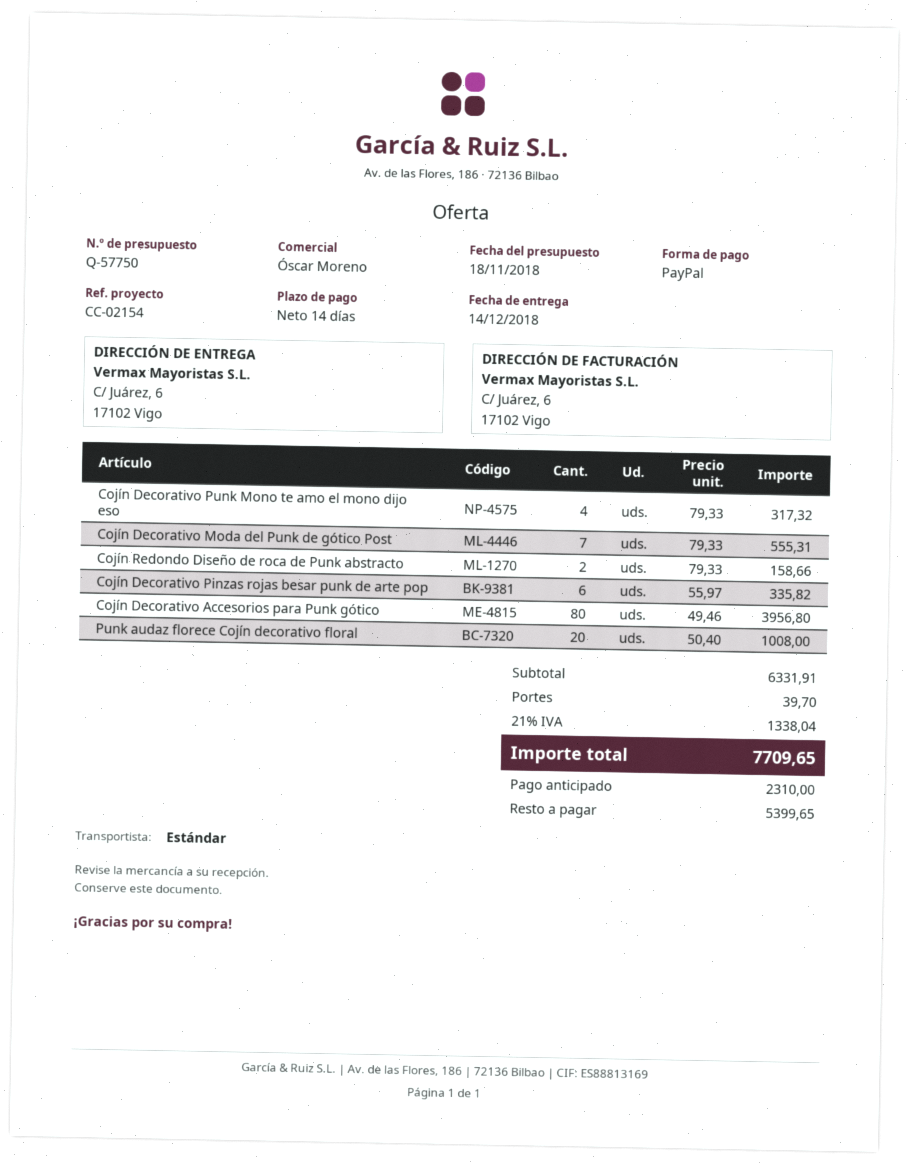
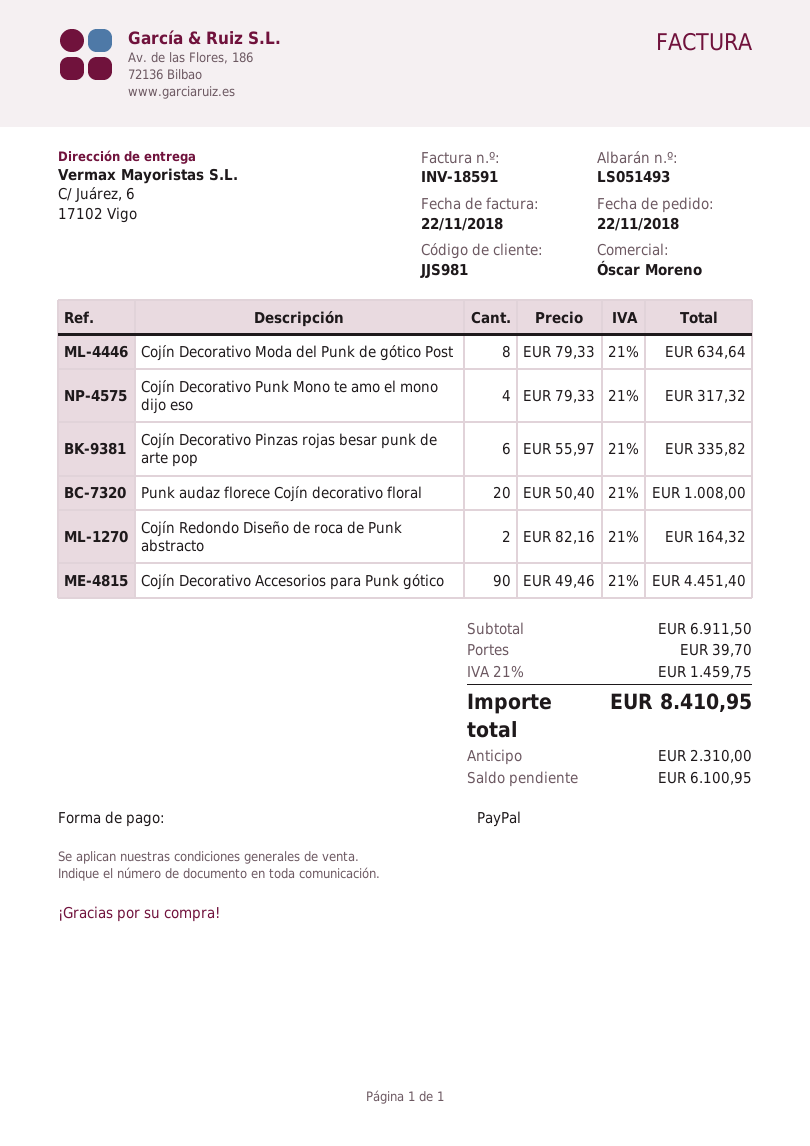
Cojín Decorativo Moda del Punk de gótico Post: 7 x 79.33 = 555.31 -> 8 x 79.33 = 634.64
Cojín Redondo Diseño de roca de Punk abstracto: 2 x 79.33 = 158.66 -> 2 x 82.16 = 164.32
Cojín Decorativo Accesorios para Punk gótico: 80 x 49.46 = 3956.80 -> 90 x 49.46 = 4451.40
subtotal: 6331.91 -> 6911.50
tax: 21% = 1338.04 -> 21% = 1459.75
total: 7709.65 -> 8410.95
balance: 5399.65 -> 6100.95

